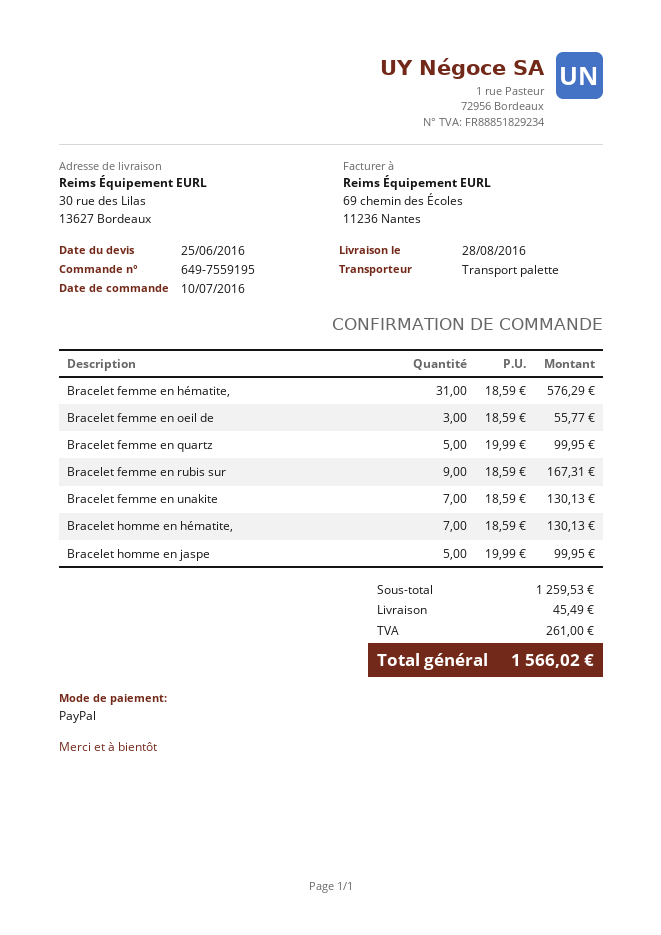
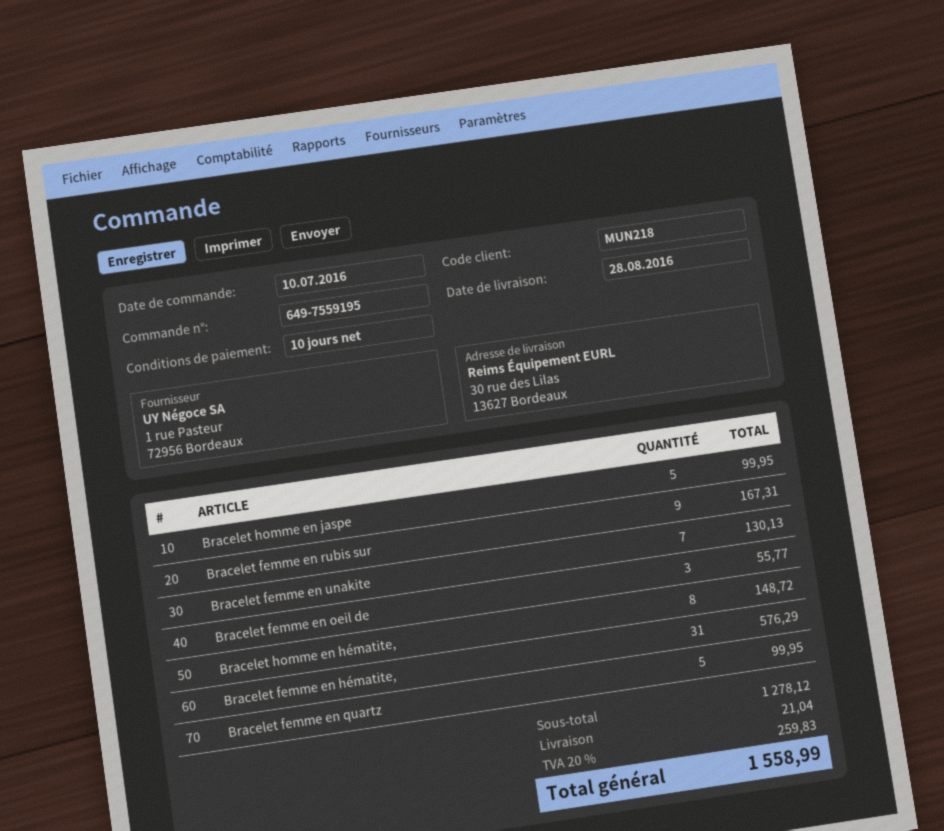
Bracelet homme en hématite,: 7 for 130.13 -> 8 for 148.72
subtotal: 1259.53 -> 1278.12
shipping: 45.49 -> 21.04
tax: 261.00 -> 259.83
total: 1566.02 -> 1558.99

